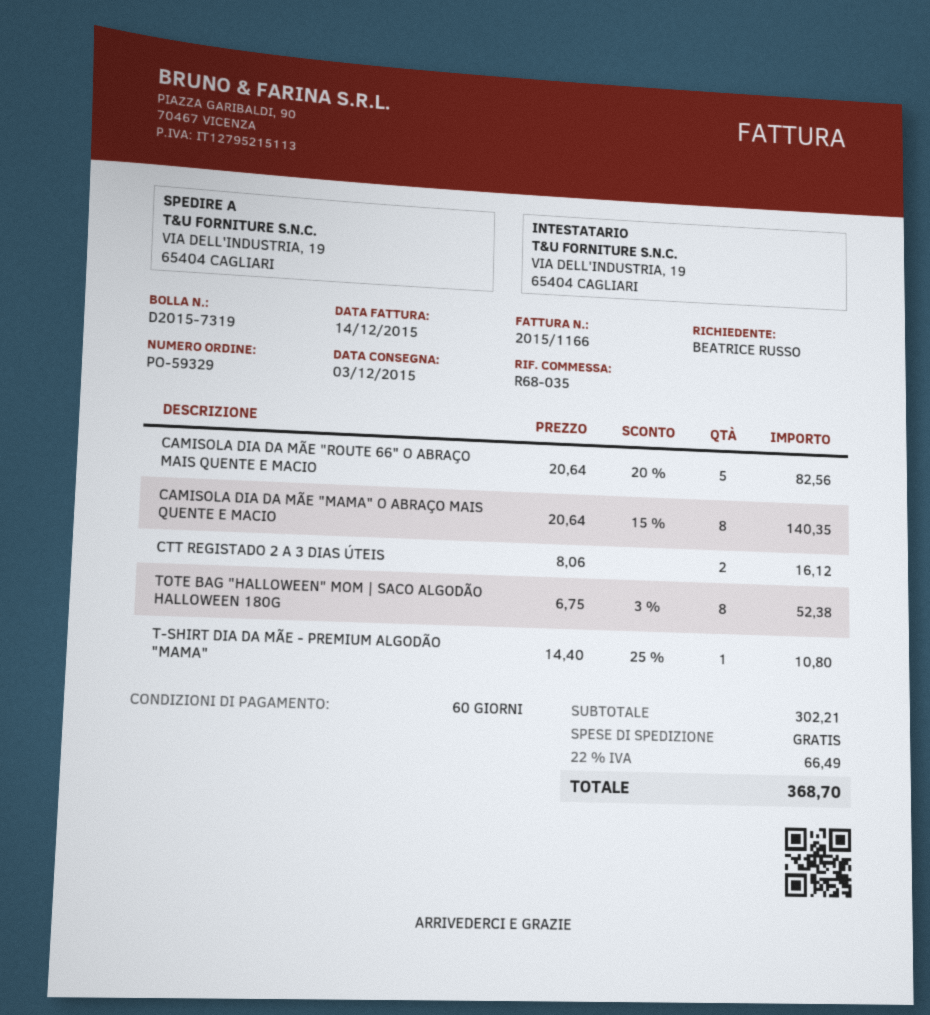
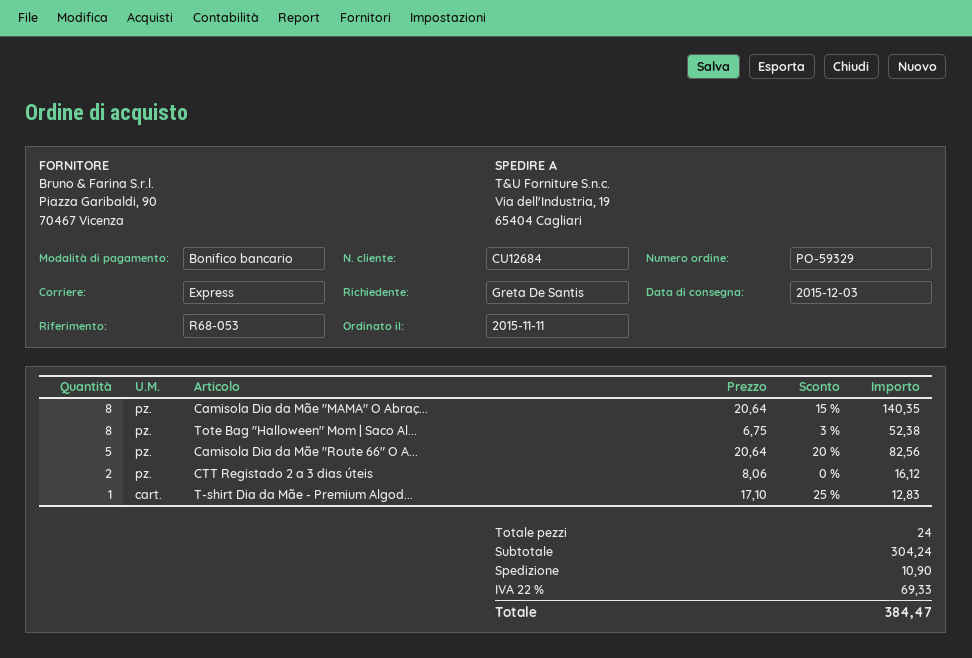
reference: R68-035 -> R68-053
ordered by: BEATRICE RUSSO -> Greta De Santis
T-SHIRT DIA DA MÃE - PREMIUM ALGODÃO "MAMA": 1 x 14.40 - 25% = 10.80 -> 1 x 17.10 - 25% = 12.83
subtotal: 302.21 -> 304.24
shipping: 0.00 -> 10.90
tax: 22% = 66.49 -> 22% = 69.33
total: 368.70 -> 384.47

